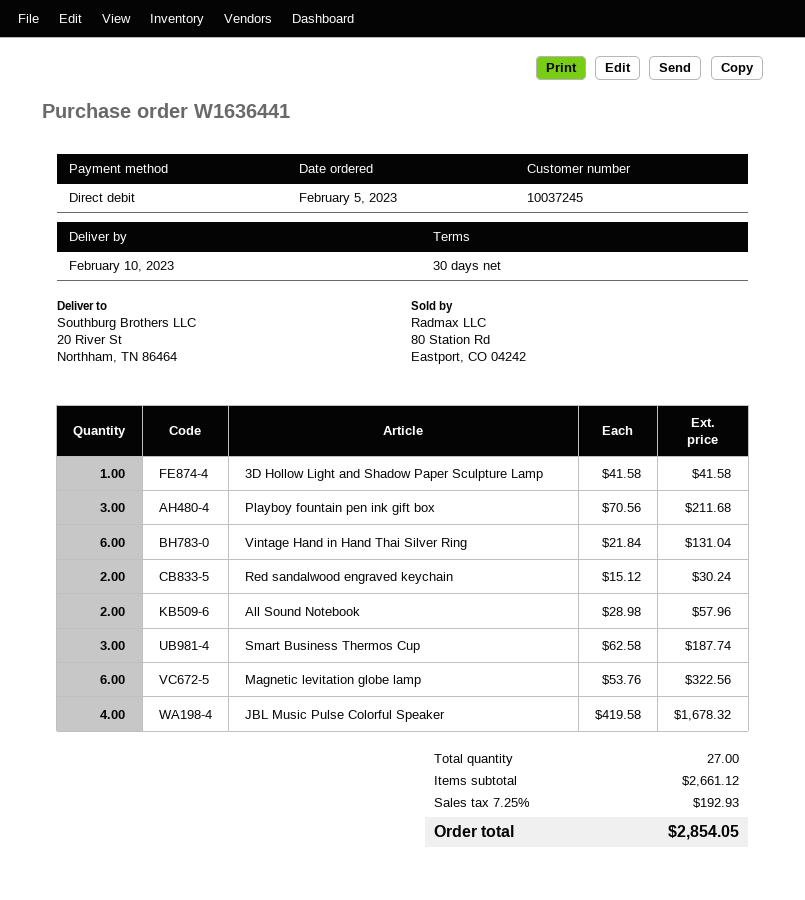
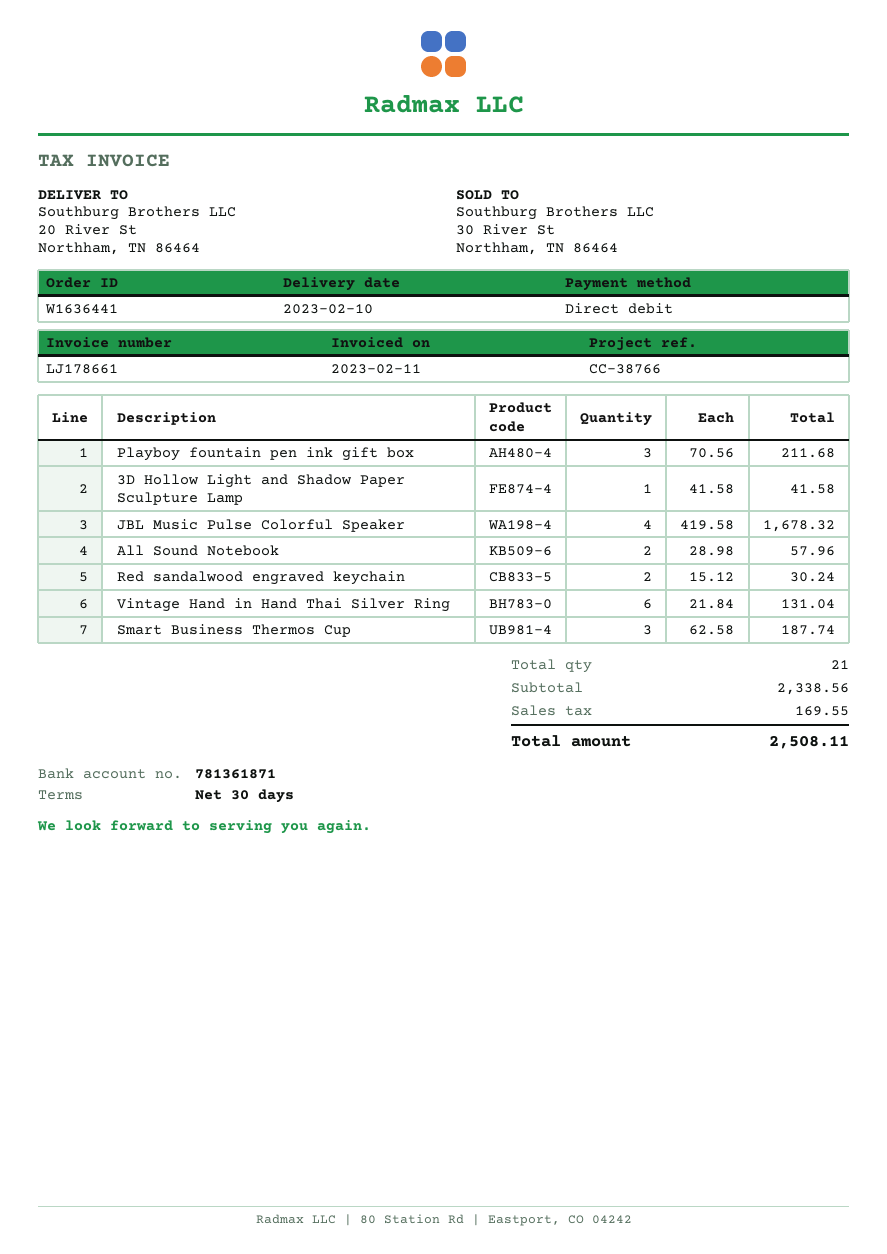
Magnetic levitation globe lamp: 6 x 53.76 = 322.56 -> none
total quantity: 27 -> 21
subtotal: 2661.12 -> 2338.56
tax: 192.93 -> 169.55
total: 2854.05 -> 2508.11

